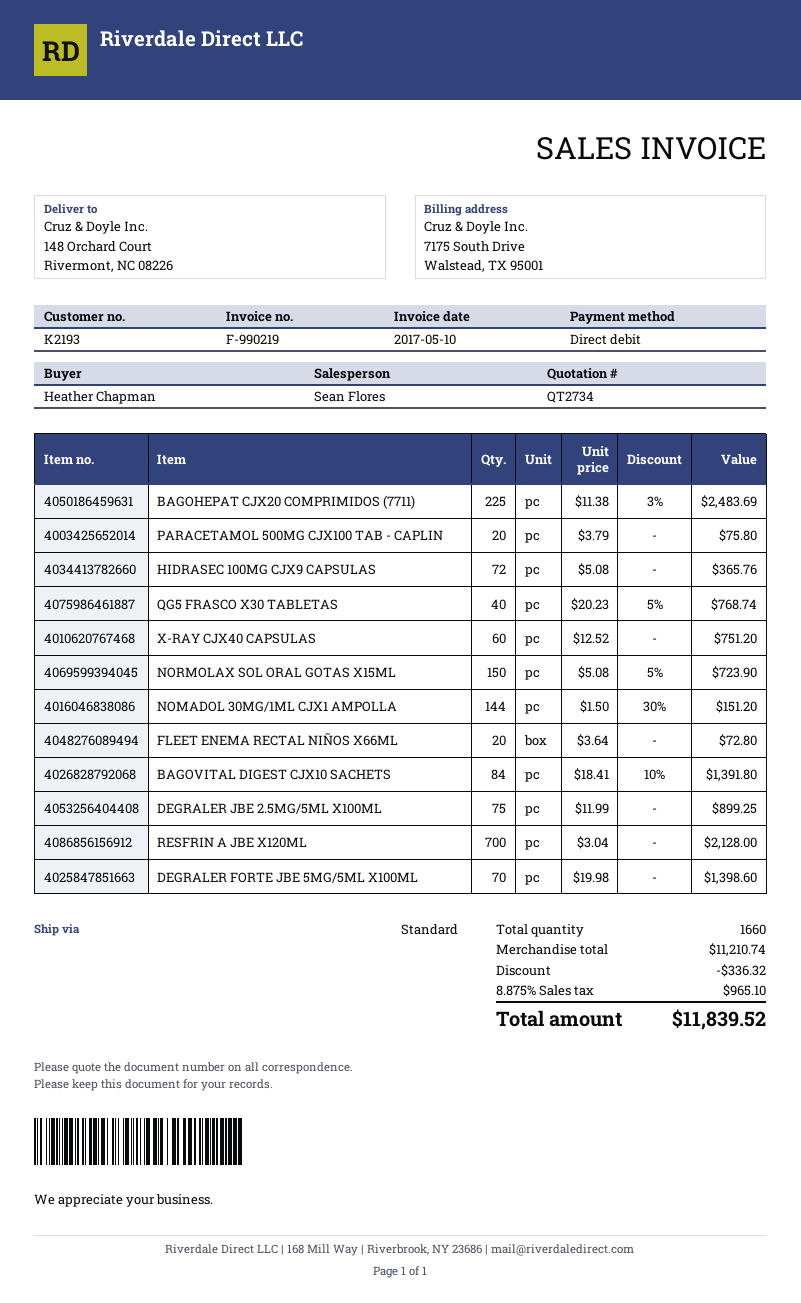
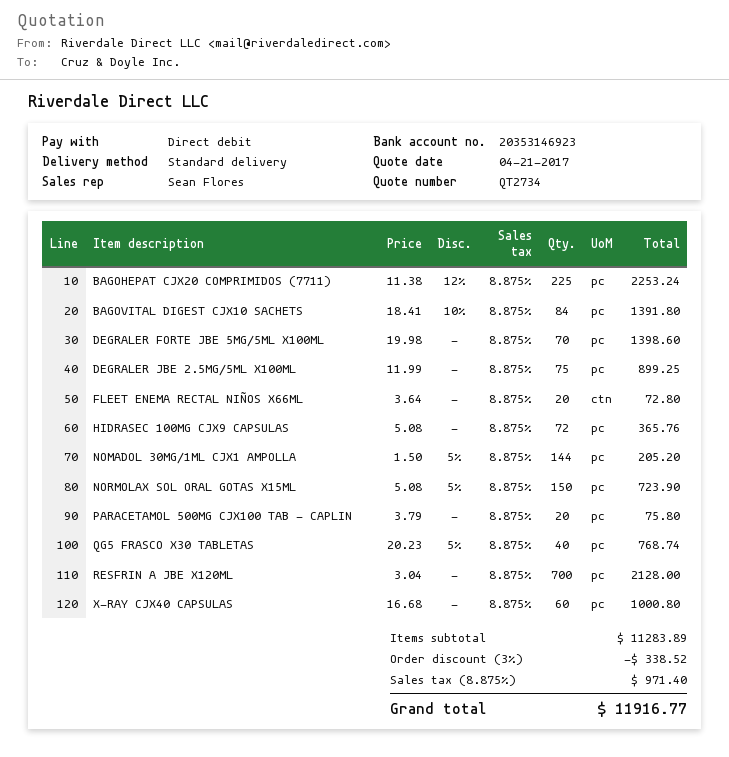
BAGOHEPAT CJX20 COMPRIMIDOS (7711): 225 x 11.38 - 3% = 2483.69 -> 225 x 11.38 - 12% = 2253.24
X-RAY CJX40 CAPSULAS: 60 x 12.52 = 751.20 -> 60 x 16.68 = 1000.80
NOMADOL 30MG/1ML CJX1 AMPOLLA: 144 x 1.50 - 30% = 151.20 -> 144 x 1.50 - 5% = 205.20
subtotal: 11210.74 -> 11283.89
discount: 336.32 -> 338.52
tax: 8.875% = 965.10 -> 8.875% = 971.40
total: 11839.52 -> 11916.77

